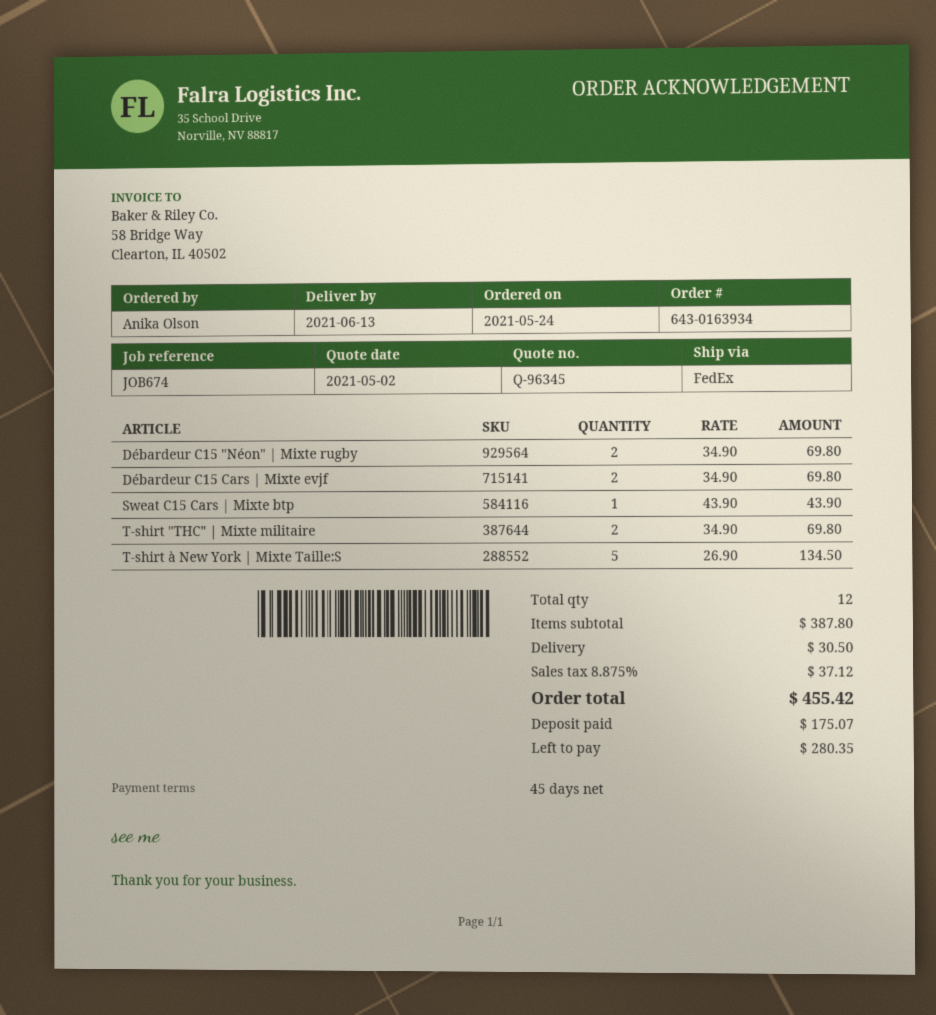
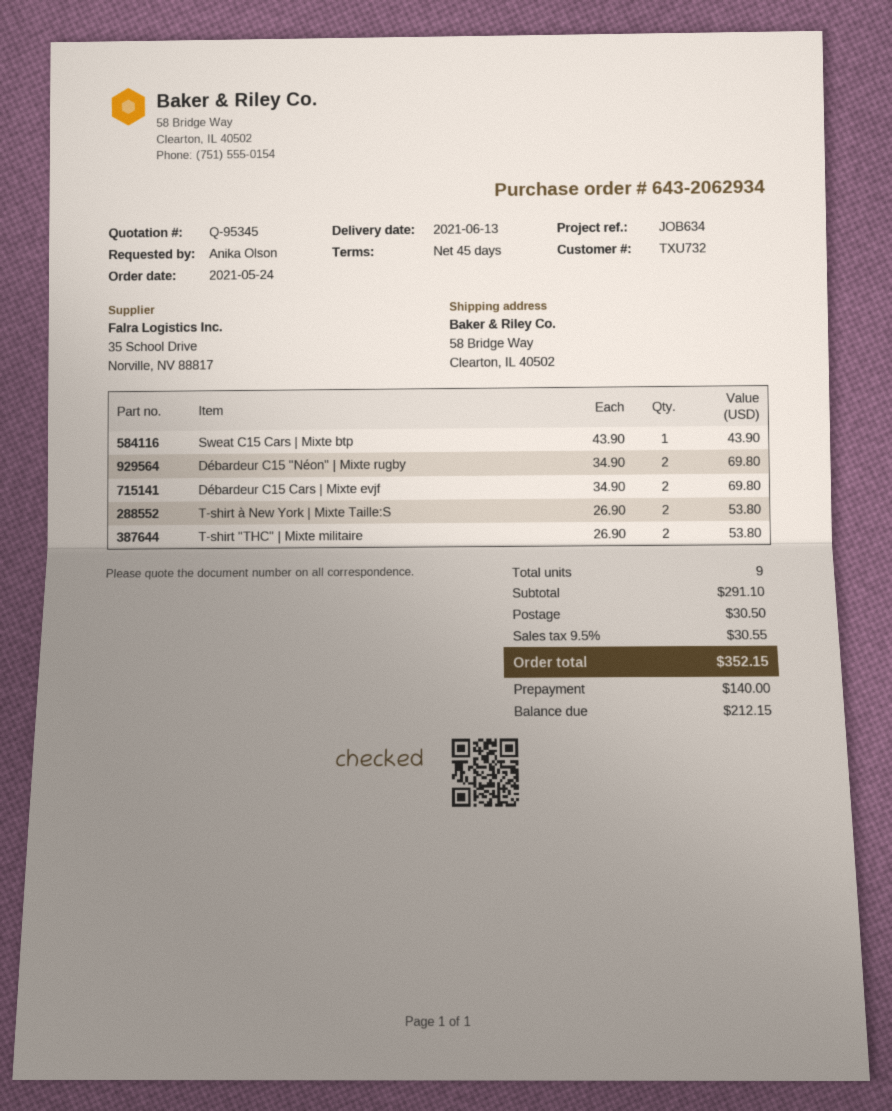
quote number: Q-96345 -> Q-95345
order number: 643-0163934 -> 643-2062934
reference: JOB674 -> JOB634
T-shirt "THC" | Mixte militaire: 2 x 34.90 = 69.80 -> 2 x 26.90 = 53.80
T-shirt à New York | Mixte Taille:S: 5 x 26.90 = 134.50 -> 2 x 26.90 = 53.80
total quantity: 12 -> 9
subtotal: 387.80 -> 291.10
tax: 8.875% = 37.12 -> 9.5% = 30.55
total: 455.42 -> 352.15
deposit: 175.07 -> 140.00
balance: 280.35 -> 212.15

